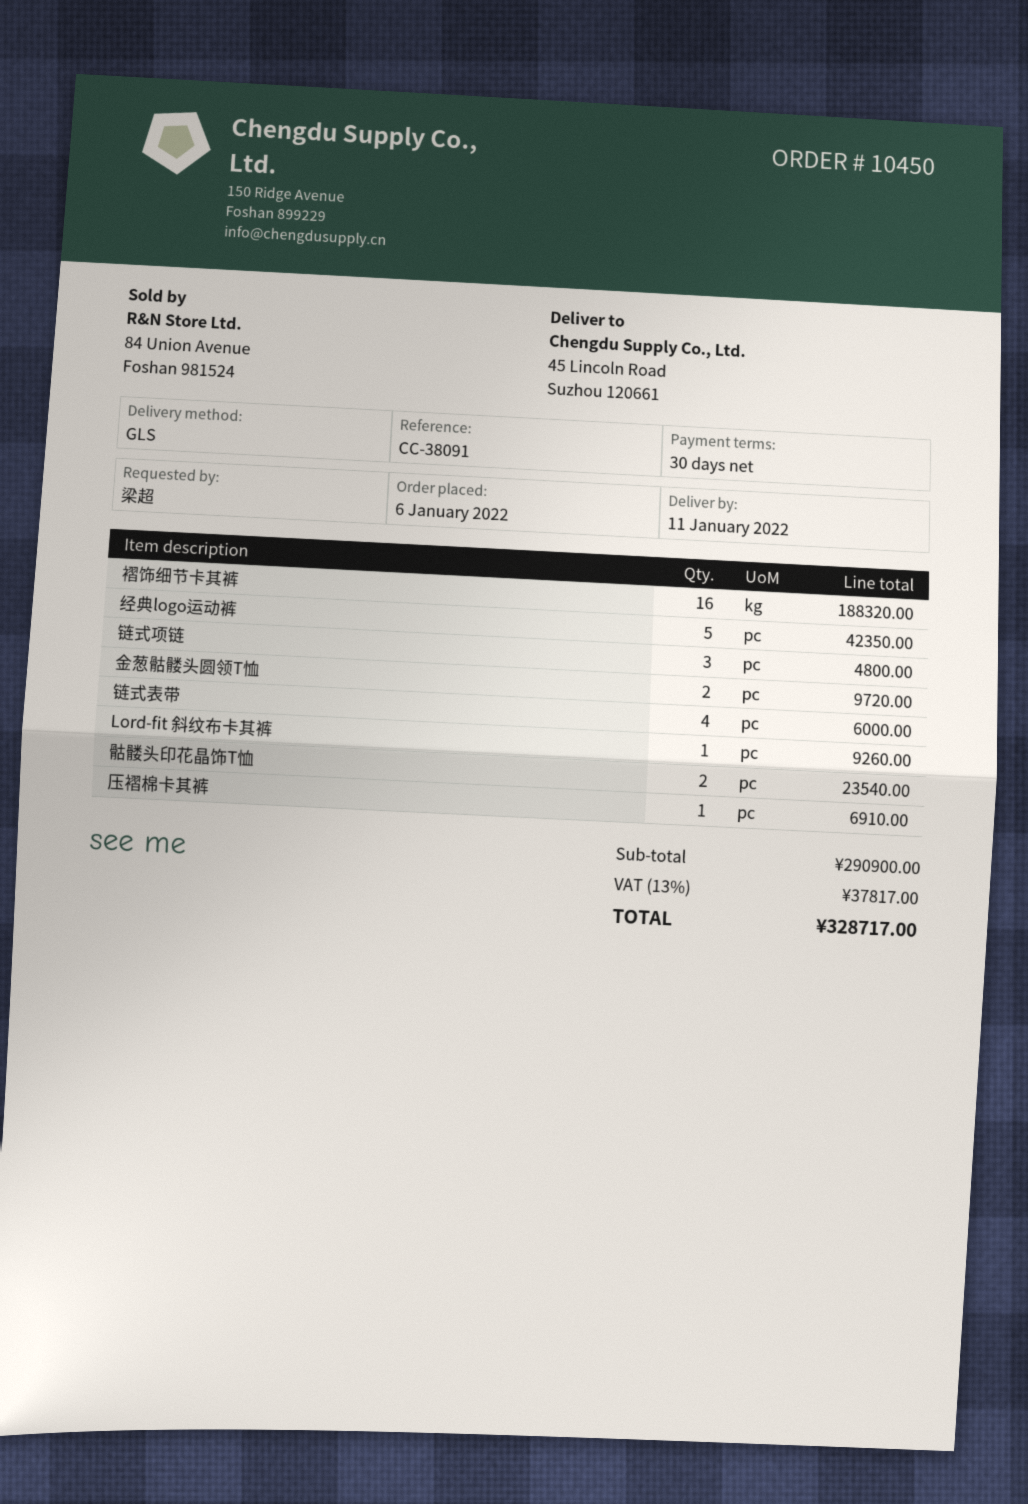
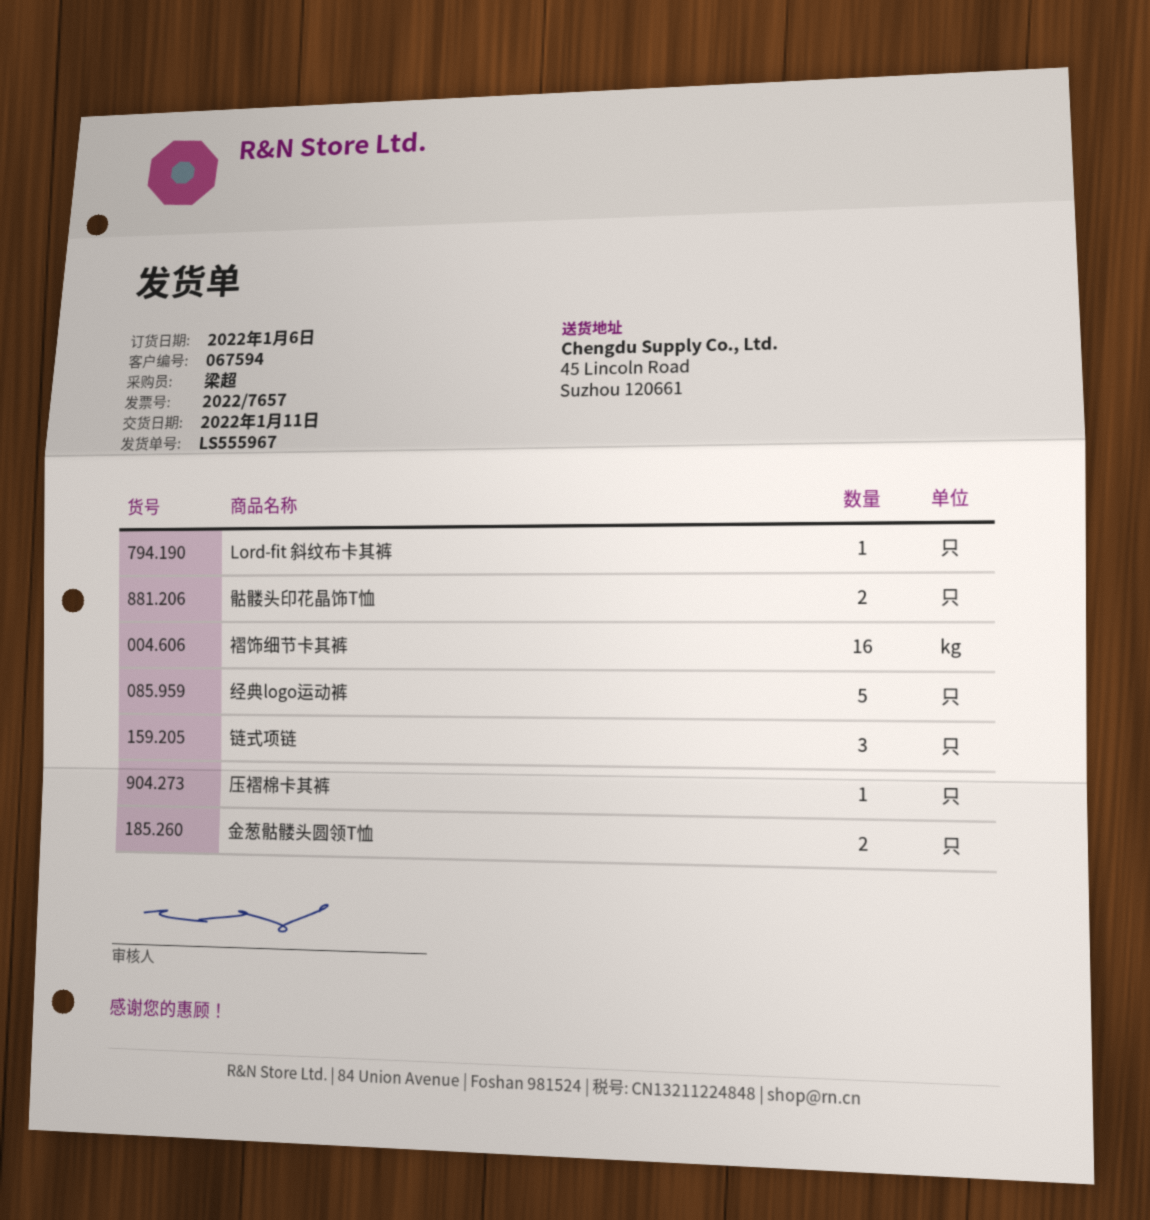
链式表带: 4 -> none

